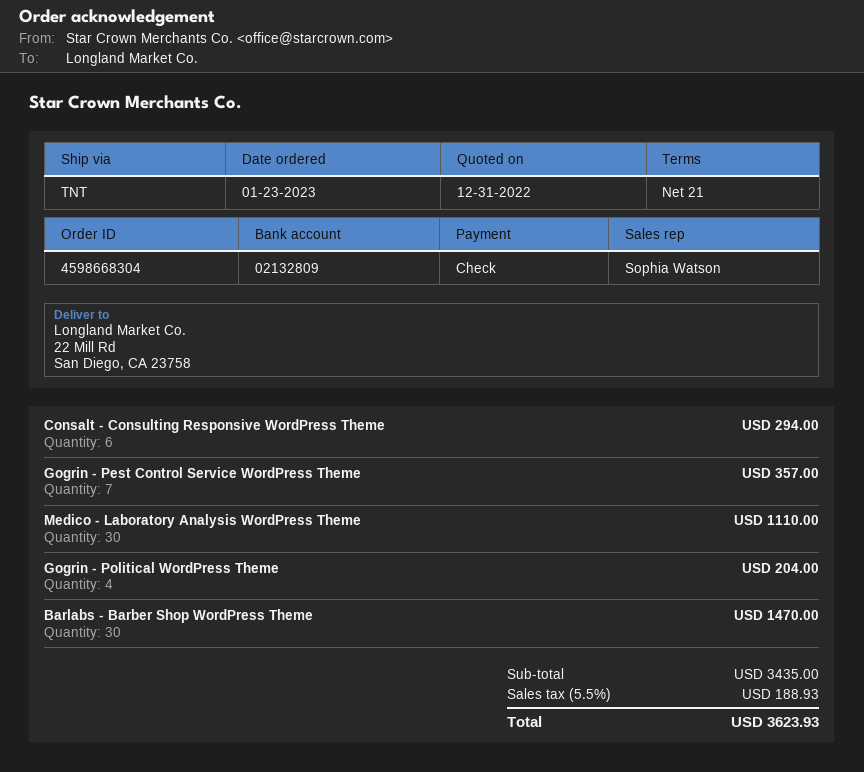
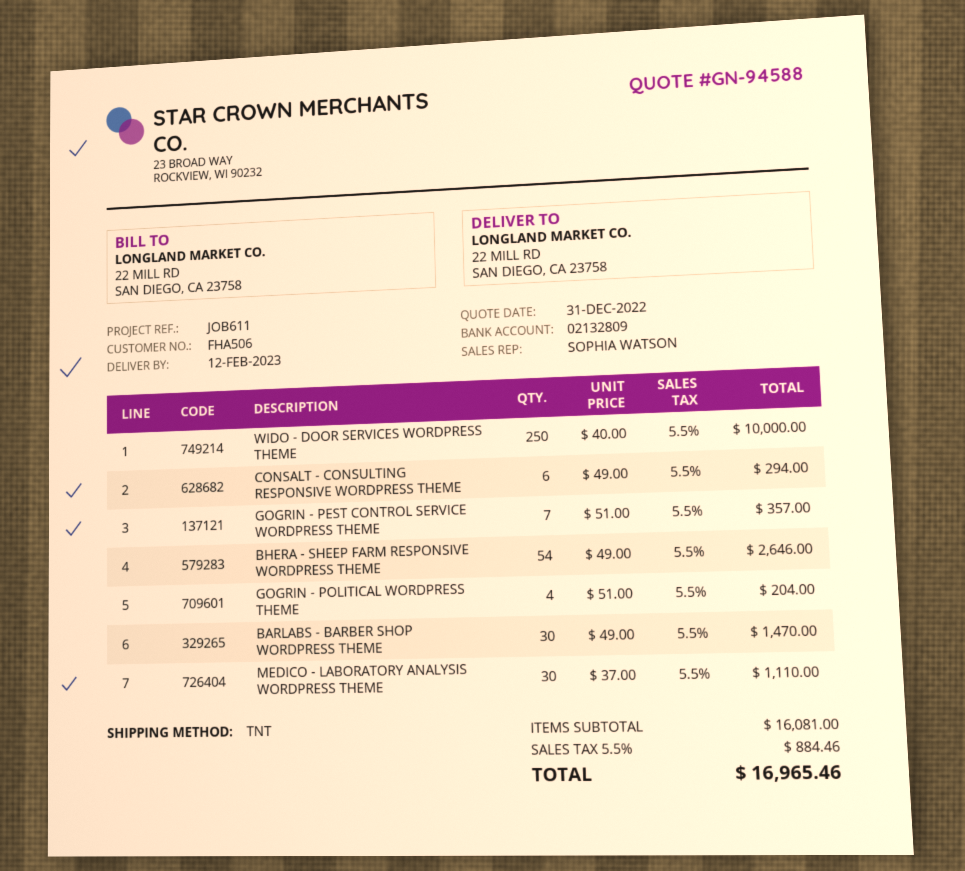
WIDO - DOOR SERVICES WORDPRESS THEME: none -> 250 for 10000.00
BHERA - SHEEP FARM RESPONSIVE WORDPRESS THEME: none -> 54 for 2646.00
subtotal: 3435.00 -> 16081.00
tax: 5.5% = 188.93 -> 5.5% = 884.46
total: 3623.93 -> 16965.46

